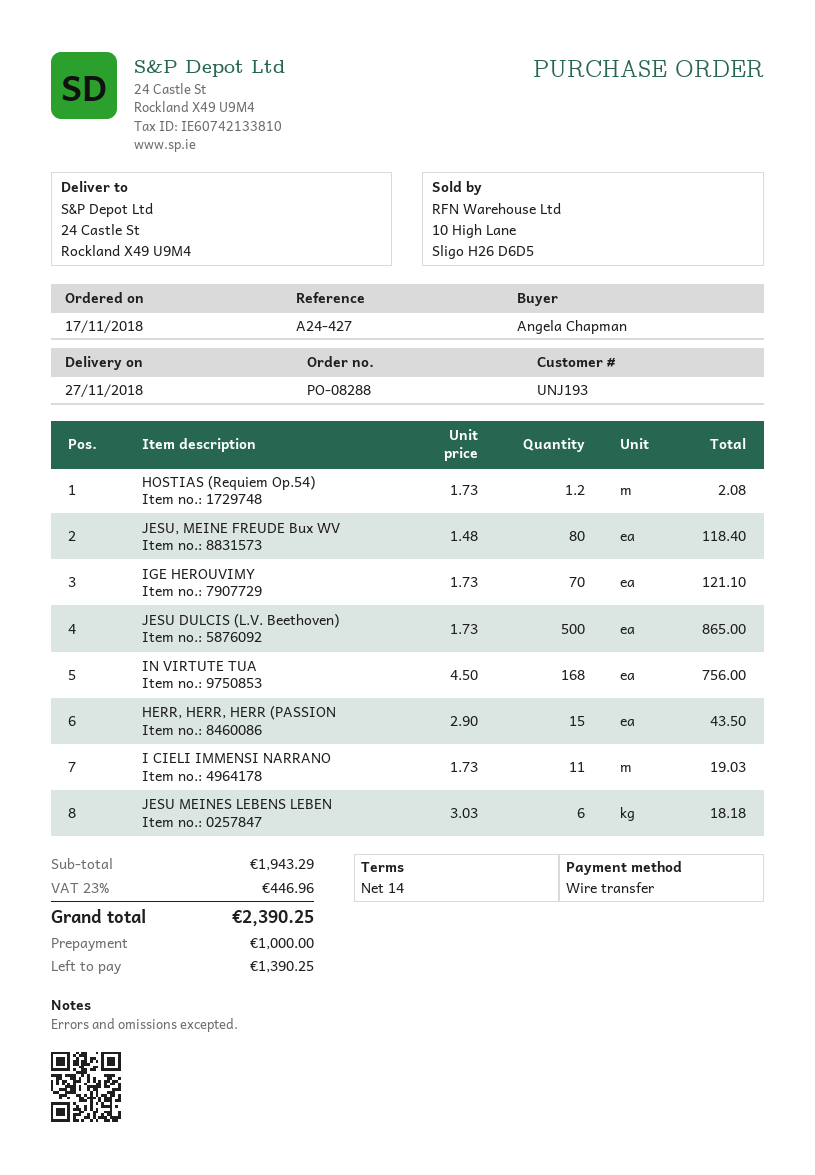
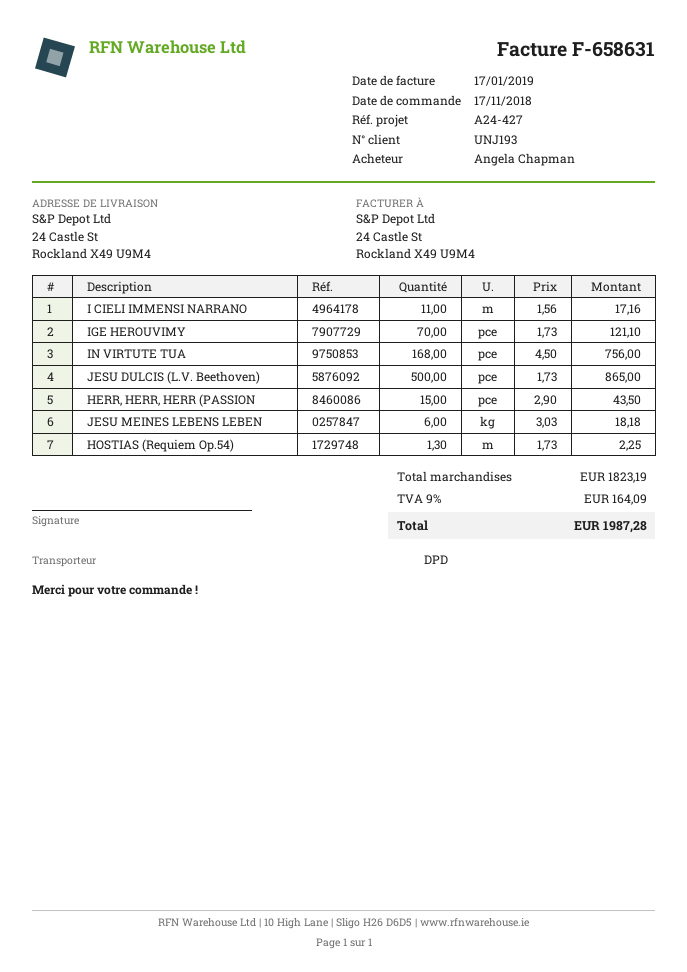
HOSTIAS (Requiem Op.54): 1.2 x 1.73 = 2.08 -> 1.3 x 1.73 = 2.25
JESU, MEINE FREUDE Bux WV: 80 x 1.48 = 118.40 -> none
I CIELI IMMENSI NARRANO: 11 x 1.73 = 19.03 -> 11 x 1.56 = 17.16
subtotal: 1943.29 -> 1823.19
tax: 23% = 446.96 -> 9% = 164.09
total: 2390.25 -> 1987.28

